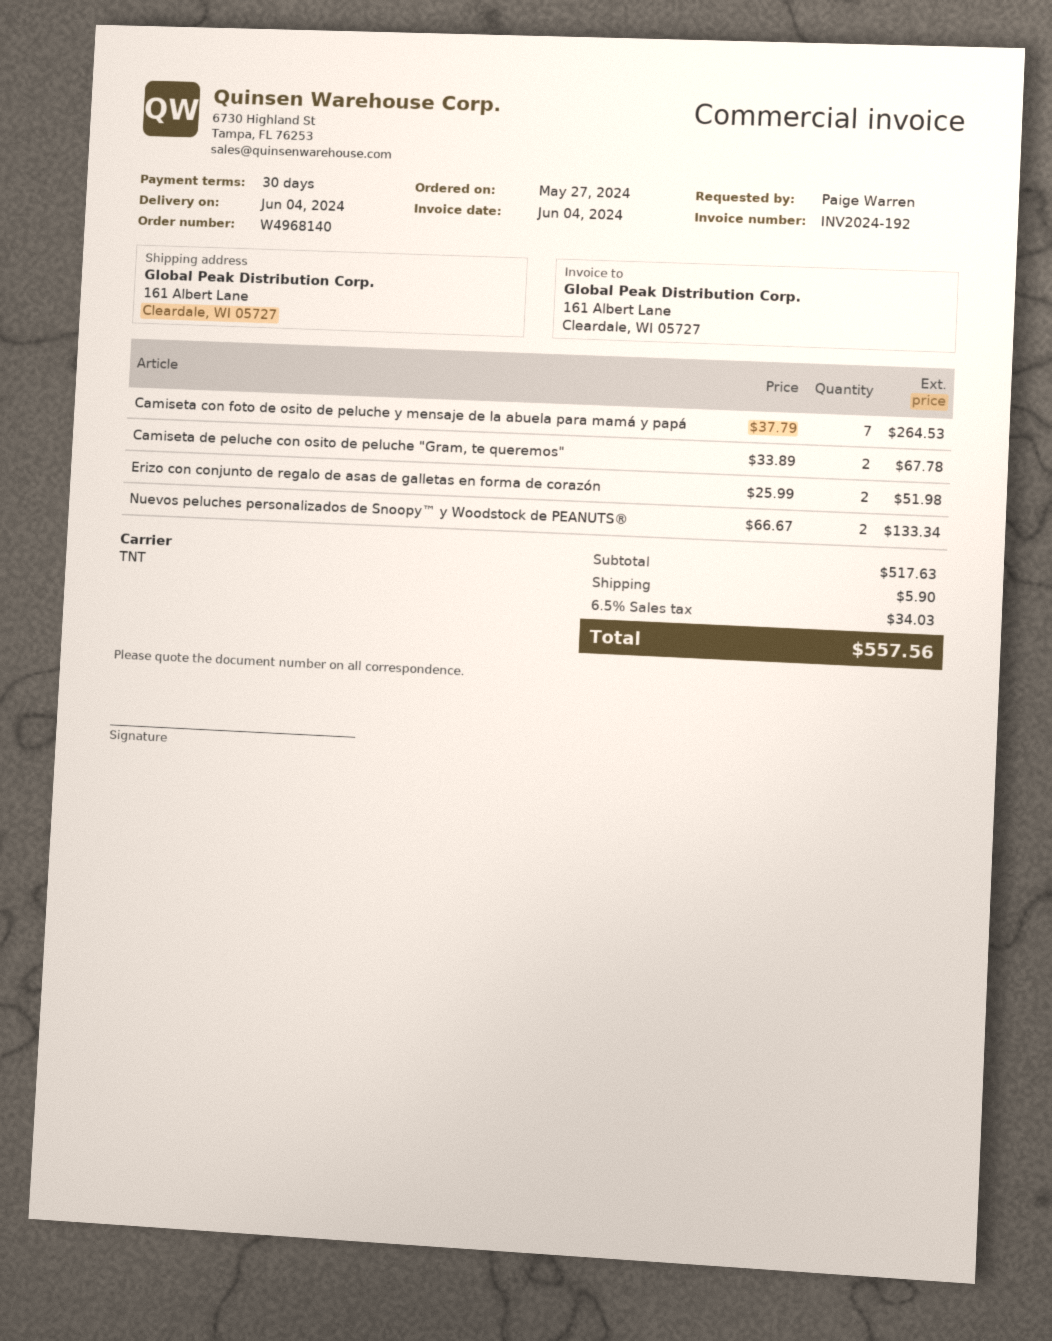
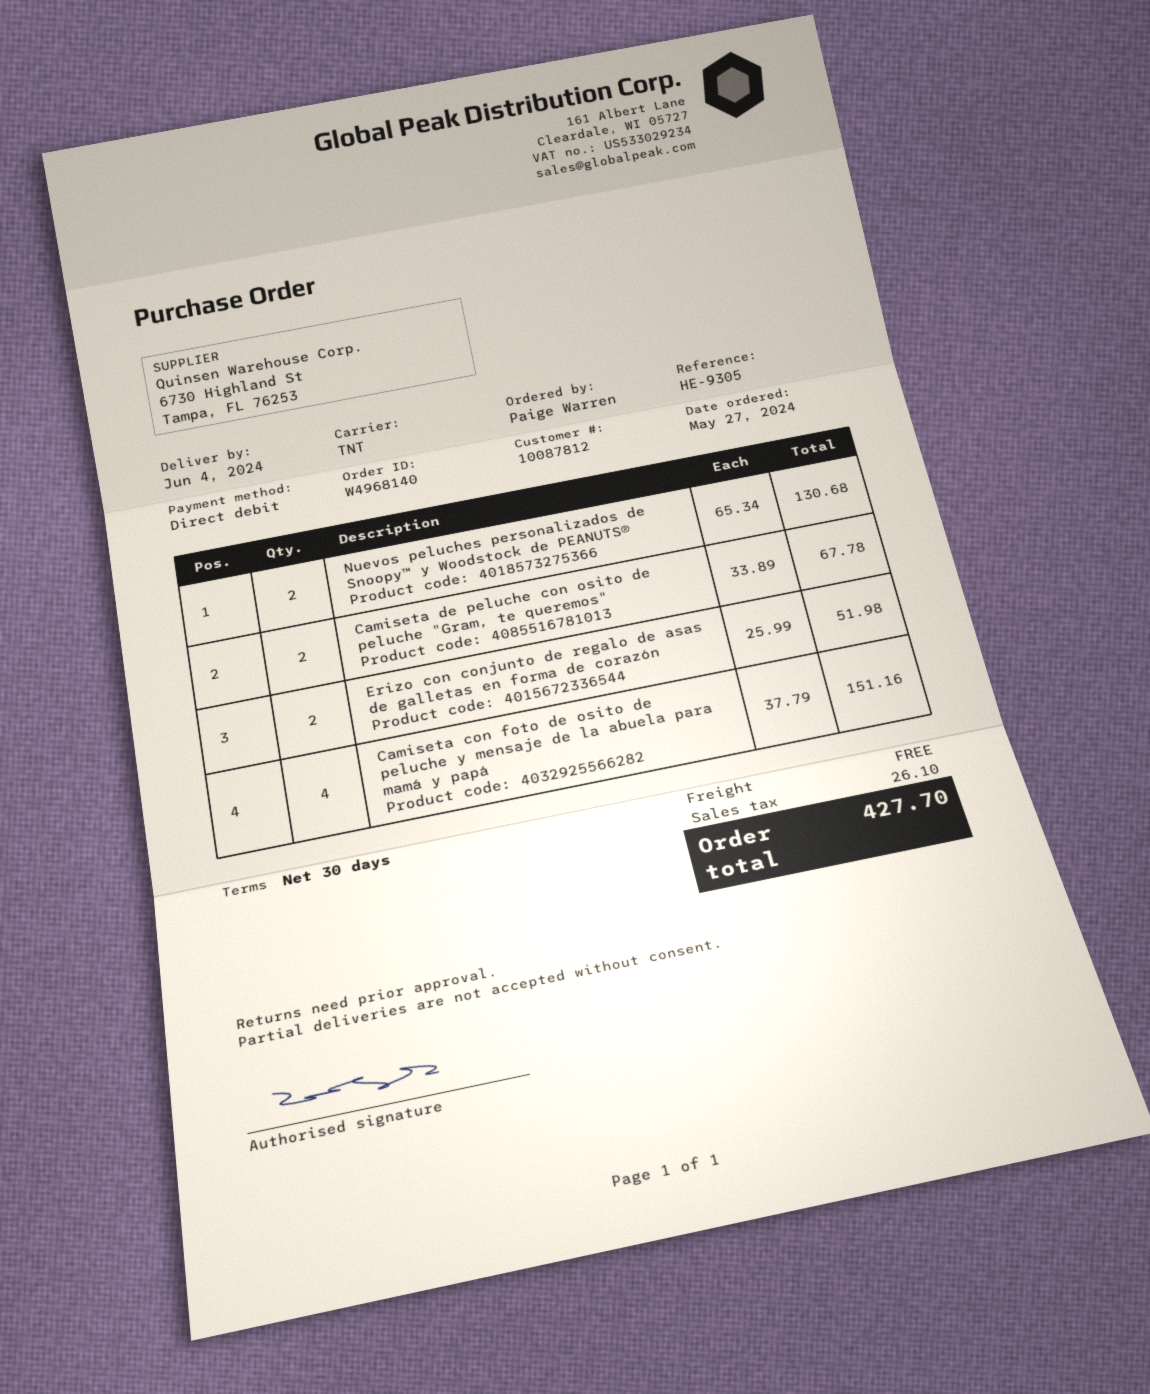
Camiseta con foto de osito de peluche y mensaje de la abuela para mamá y papá: 7 x 37.79 = 264.53 -> 4 x 37.79 = 151.16
Nuevos peluches personalizados de Snoopy™ y Woodstock de PEANUTS®: 2 x 66.67 = 133.34 -> 2 x 65.34 = 130.68
shipping: 5.90 -> 0.00
tax: 34.03 -> 26.10
total: 557.56 -> 427.70

